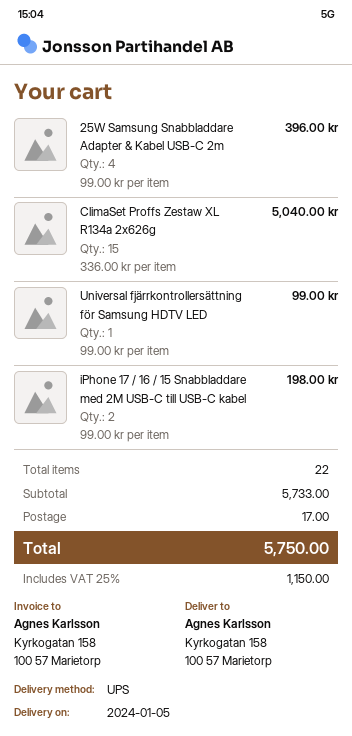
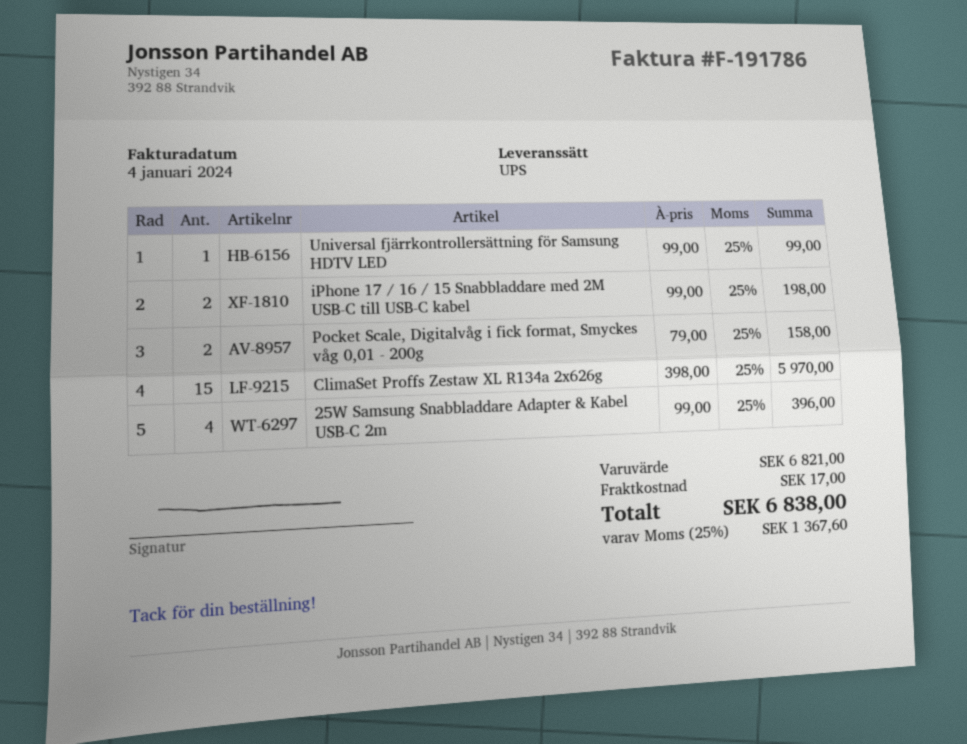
ClimaSet Proffs Zestaw XL R134a 2x626g: 15 x 336.00 = 5040.00 -> 15 x 398.00 = 5970.00
Pocket Scale, Digitalvåg i fick format, Smyckes våg 0,01 - 200g: none -> 2 x 79.00 = 158.00
subtotal: 5733.00 -> 6821.00
tax: 25% = 1150.00 -> 25% = 1367.60
total: 5750.00 -> 6838.00

